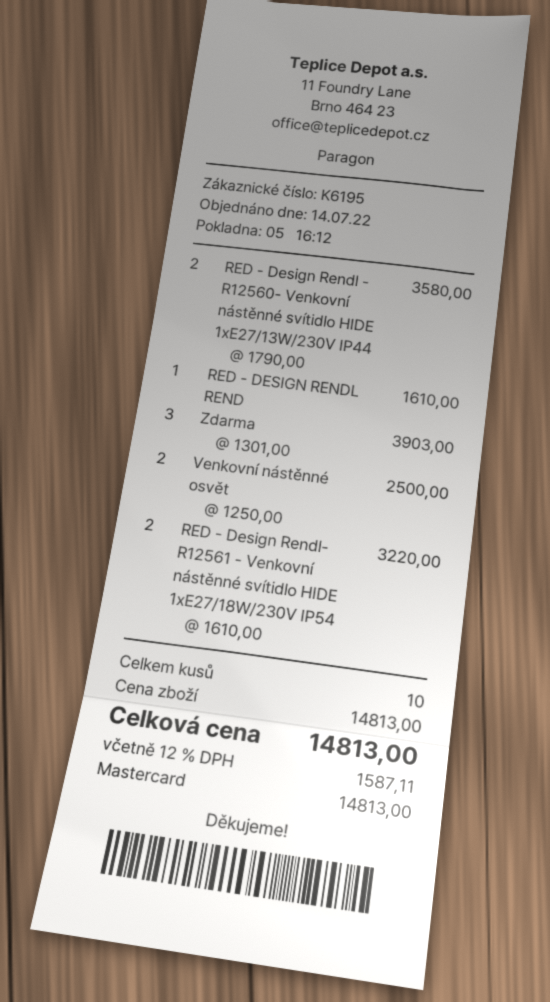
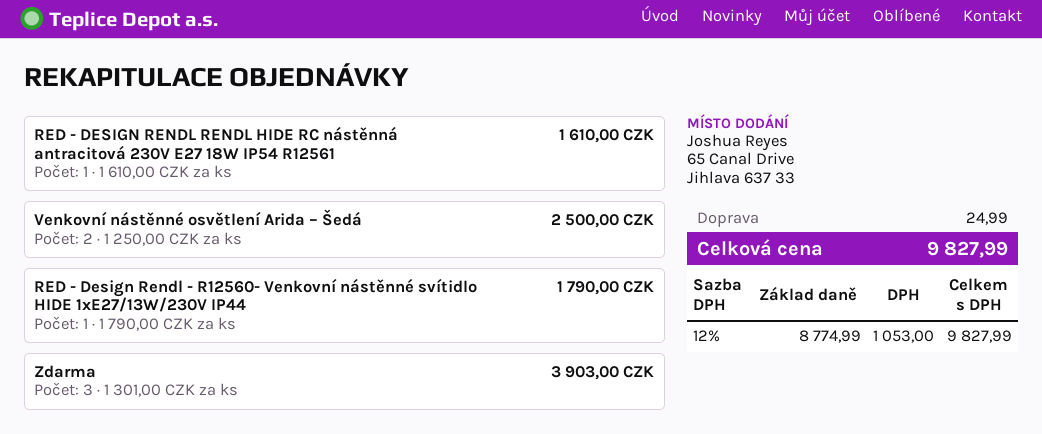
RED - Design Rendl - R12560- Venkovní nástěnné svítidlo HIDE 1xE27/13W/230V IP44: 2 x 1790.00 = 3580.00 -> 1 x 1790.00 = 1790.00
RED - Design Rendl- R12561 - Venkovní nástěnné svítidlo HIDE 1xE27/18W/230V IP54: 2 x 1610.00 = 3220.00 -> none
shipping: none -> 24.99
tax: 12% = 1587.11 -> 12% = 1053.00
total: 14813.00 -> 9827.99

